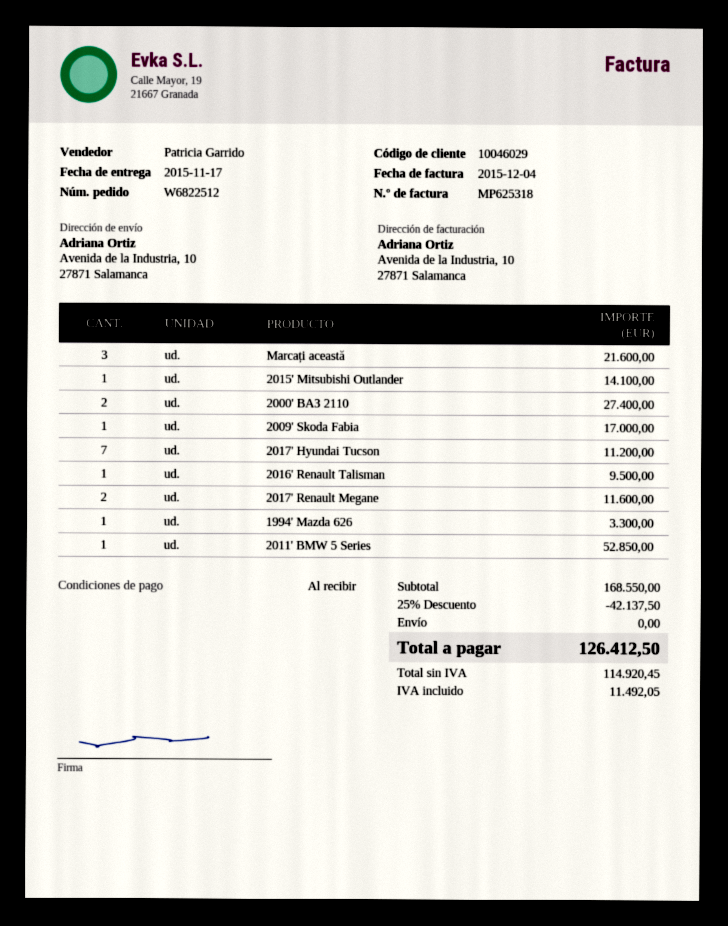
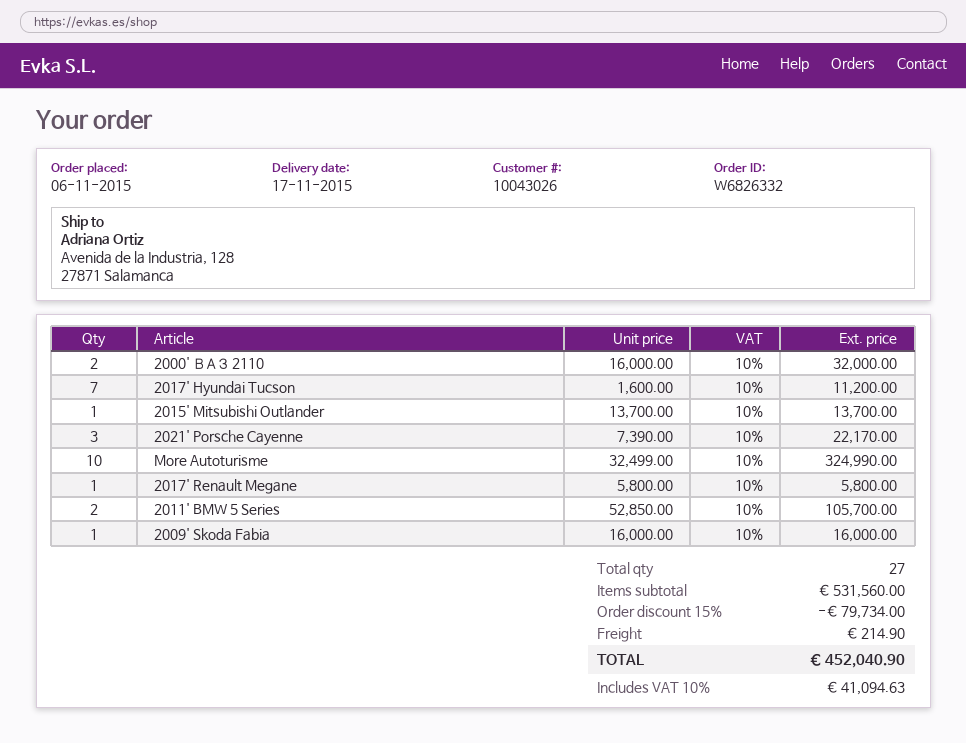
order number: W6822512 -> W6826332
customer number: 10046029 -> 10043026
ship to: Avenida de la Industria, 10, 27871 Salamanca -> Avenida de la Industria, 128, 27871 Salamanca
Marcați această: 3 for 21600.00 -> none
2015' Mitsubishi Outlander: 1 for 14100.00 -> 1 for 13700.00
2000' ВАЗ 2110: 2 for 27400.00 -> 2 for 32000.00
2009' Skoda Fabia: 1 for 17000.00 -> 1 for 16000.00
2016' Renault Talisman: 1 for 9500.00 -> none
2017' Renault Megane: 2 for 11600.00 -> 1 for 5800.00
1994' Mazda 626: 1 for 3300.00 -> none
2011' BMW 5 Series: 1 for 52850.00 -> 2 for 105700.00
2021' Porsche Cayenne: none -> 3 for 22170.00
More Autoturisme: none -> 10 for 324990.00
subtotal: 168550.00 -> 531560.00
discount: 25% = 42137.50 -> 15% = 79734.00
shipping: 0.00 -> 214.90
tax: 11492.05 -> 41094.63
total: 126412.50 -> 452040.90

